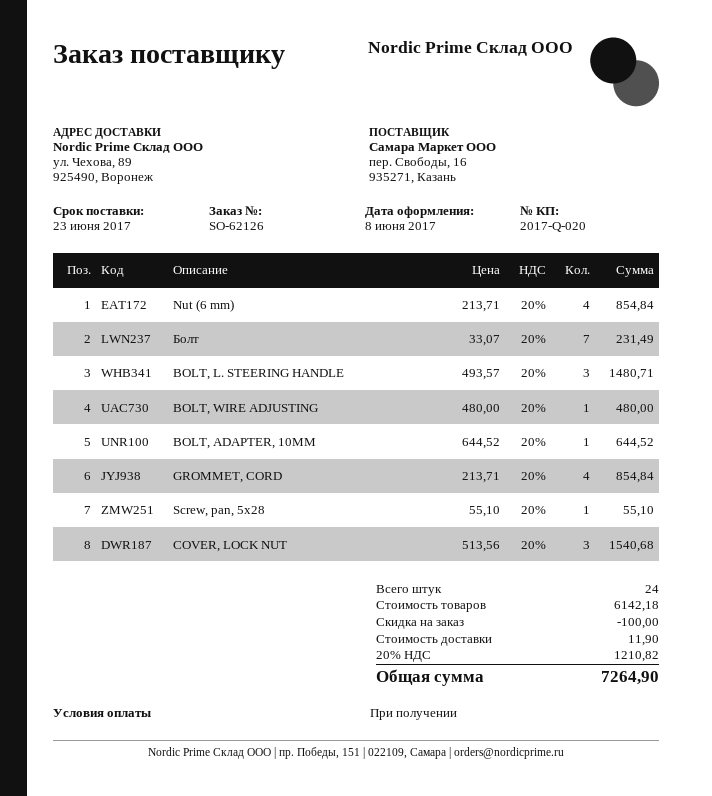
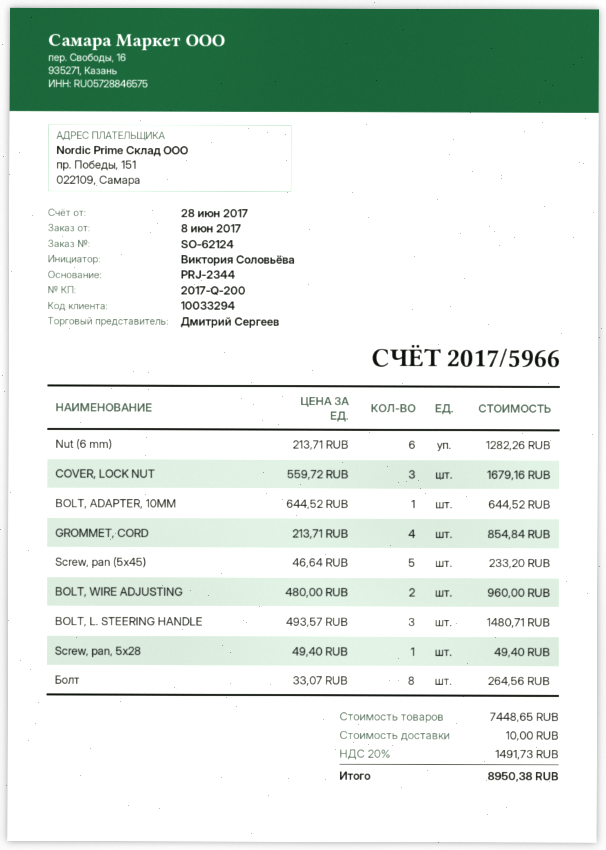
quote number: 2017-Q-020 -> 2017-Q-200
order number: SO-62126 -> SO-62124
Nut (6 mm): 4 x 213.71 = 854.84 -> 6 x 213.71 = 1282.26
Болт: 7 x 33.07 = 231.49 -> 8 x 33.07 = 264.56
BOLT, WIRE ADJUSTING: 1 x 480.00 = 480.00 -> 2 x 480.00 = 960.00
Screw, pan, 5x28: 1 x 55.10 = 55.10 -> 1 x 49.40 = 49.40
COVER, LOCK NUT: 3 x 513.56 = 1540.68 -> 3 x 559.72 = 1679.16
Screw, pan (5x45): none -> 5 x 46.64 = 233.20
subtotal: 6142.18 -> 7448.65
discount: 100.00 -> none
shipping: 11.90 -> 10.00
tax: 20% = 1210.82 -> 20% = 1491.73
total: 7264.90 -> 8950.38

